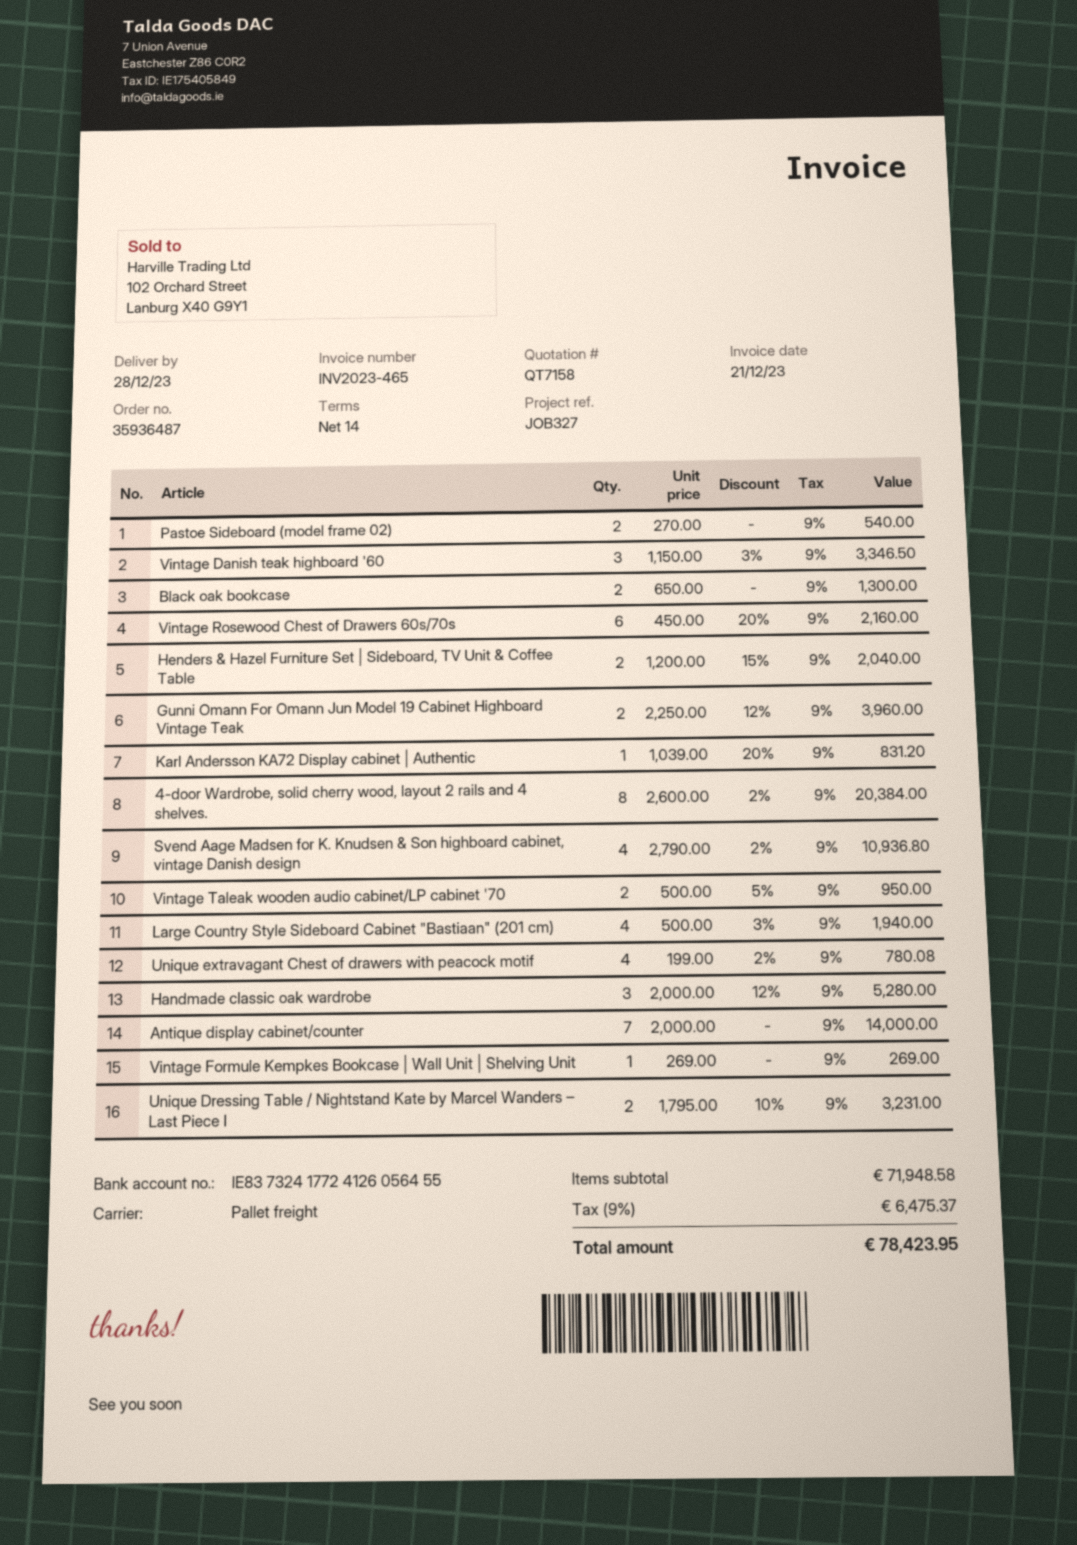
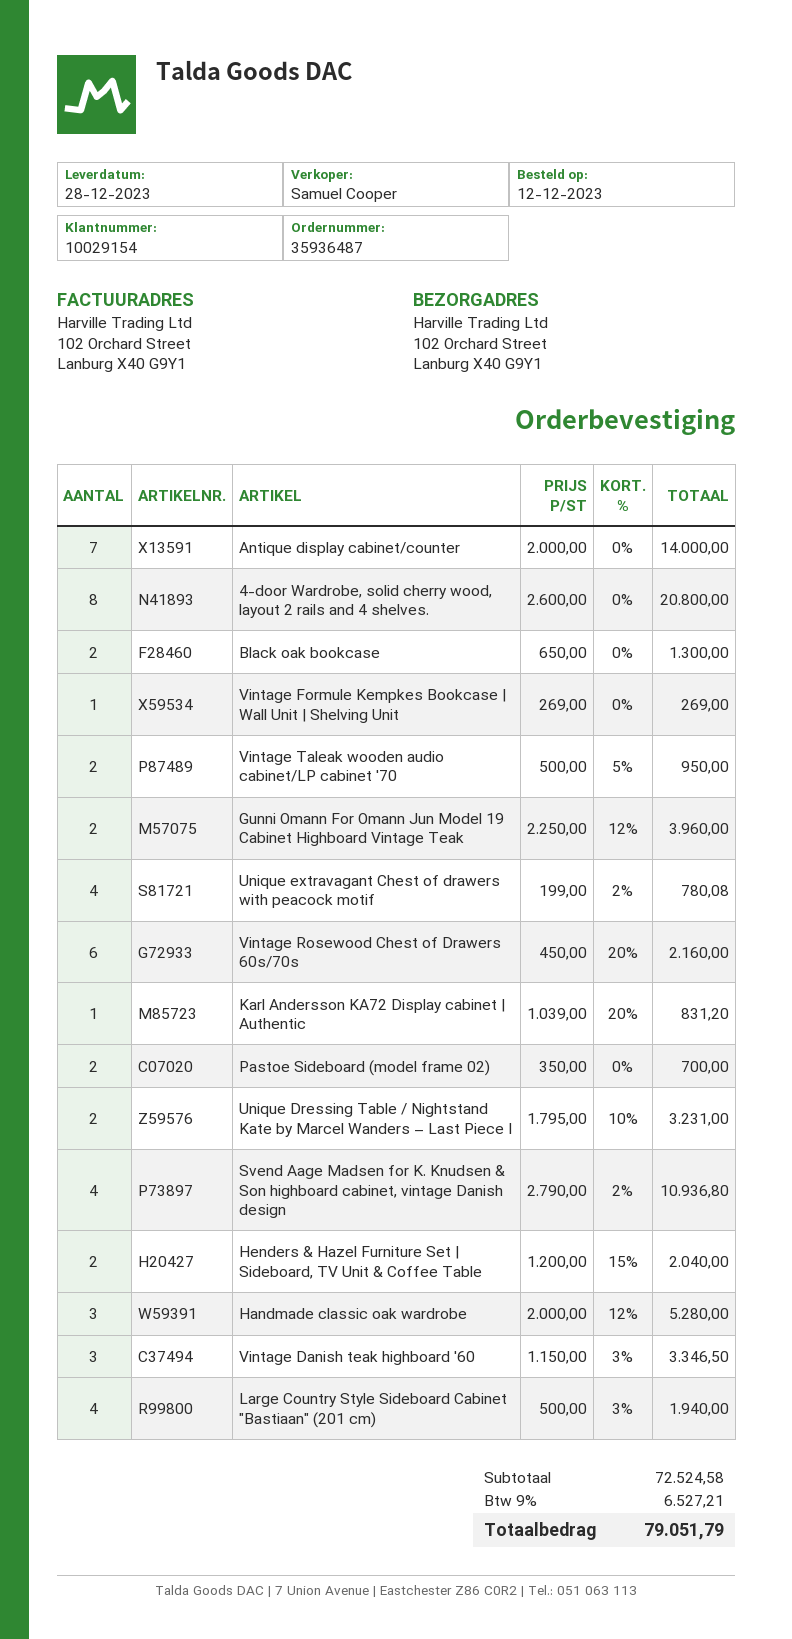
Pastoe Sideboard (model frame 02): 2 x 270.00 = 540.00 -> 2 x 350.00 = 700.00
4-door Wardrobe, solid cherry wood, layout 2 rails and 4 shelves.: 8 x 2600.00 - 2% = 20384.00 -> 8 x 2600.00 = 20800.00
subtotal: 71948.58 -> 72524.58
tax: 9% = 6475.37 -> 9% = 6527.21
total: 78423.95 -> 79051.79

